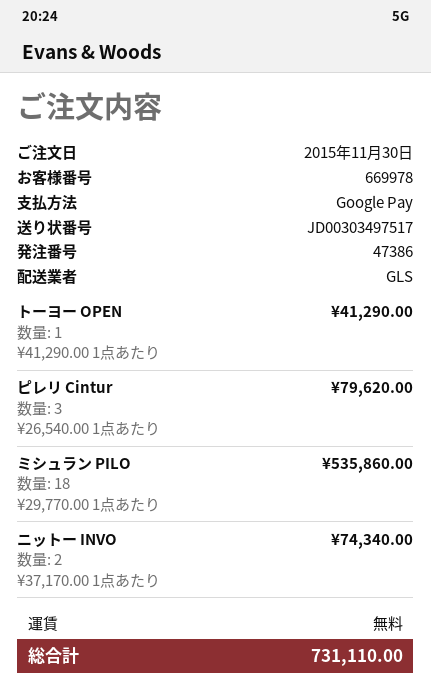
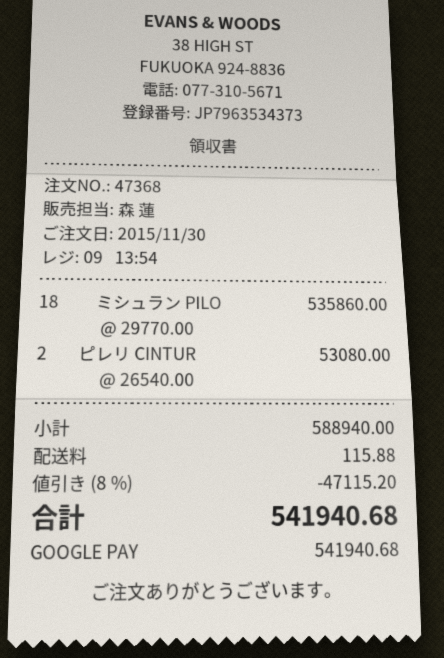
order number: 47386 -> 47368
トーヨー OPEN: 1 x 41290.00 = 41290.00 -> none
ピレリ Cintur: 3 x 26540.00 = 79620.00 -> 2 x 26540.00 = 53080.00
ニットー INVO: 2 x 37170.00 = 74340.00 -> none
discount: none -> 8% = 47115.20
shipping: 0.00 -> 115.88
total: 731110.00 -> 541940.68

